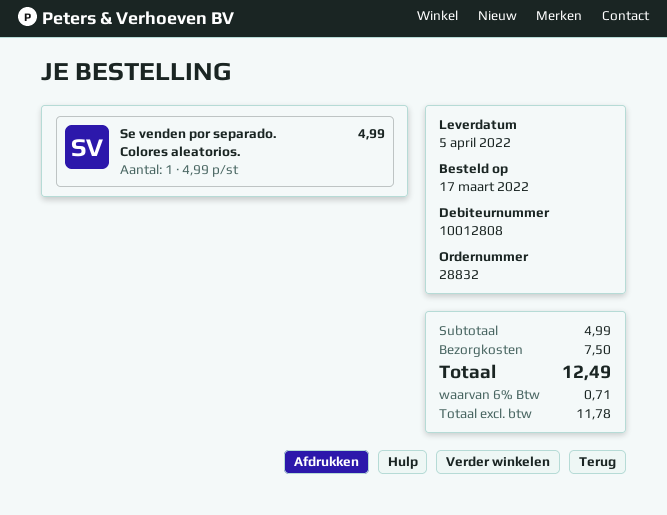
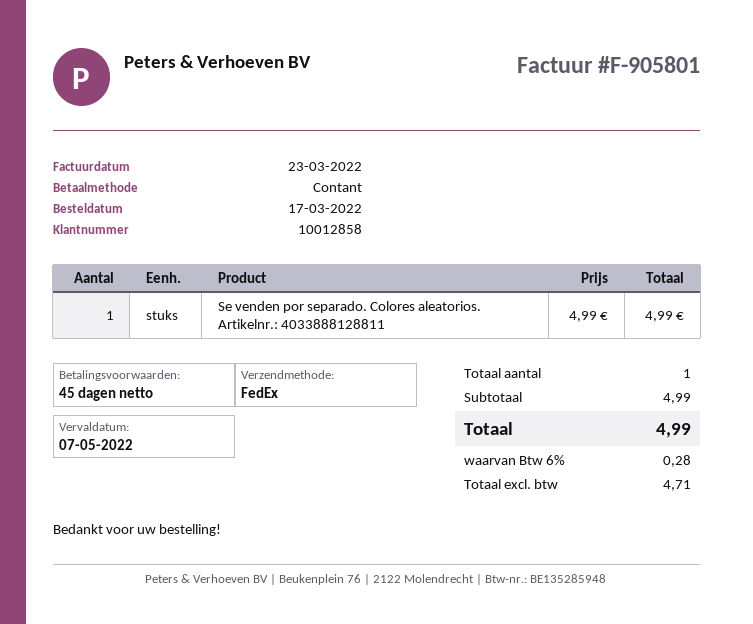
customer number: 10012808 -> 10012858
shipping: 7.50 -> none
net: 11.78 -> 4.71
tax: 6% = 0.71 -> 6% = 0.28
total: 12.49 -> 4.99

